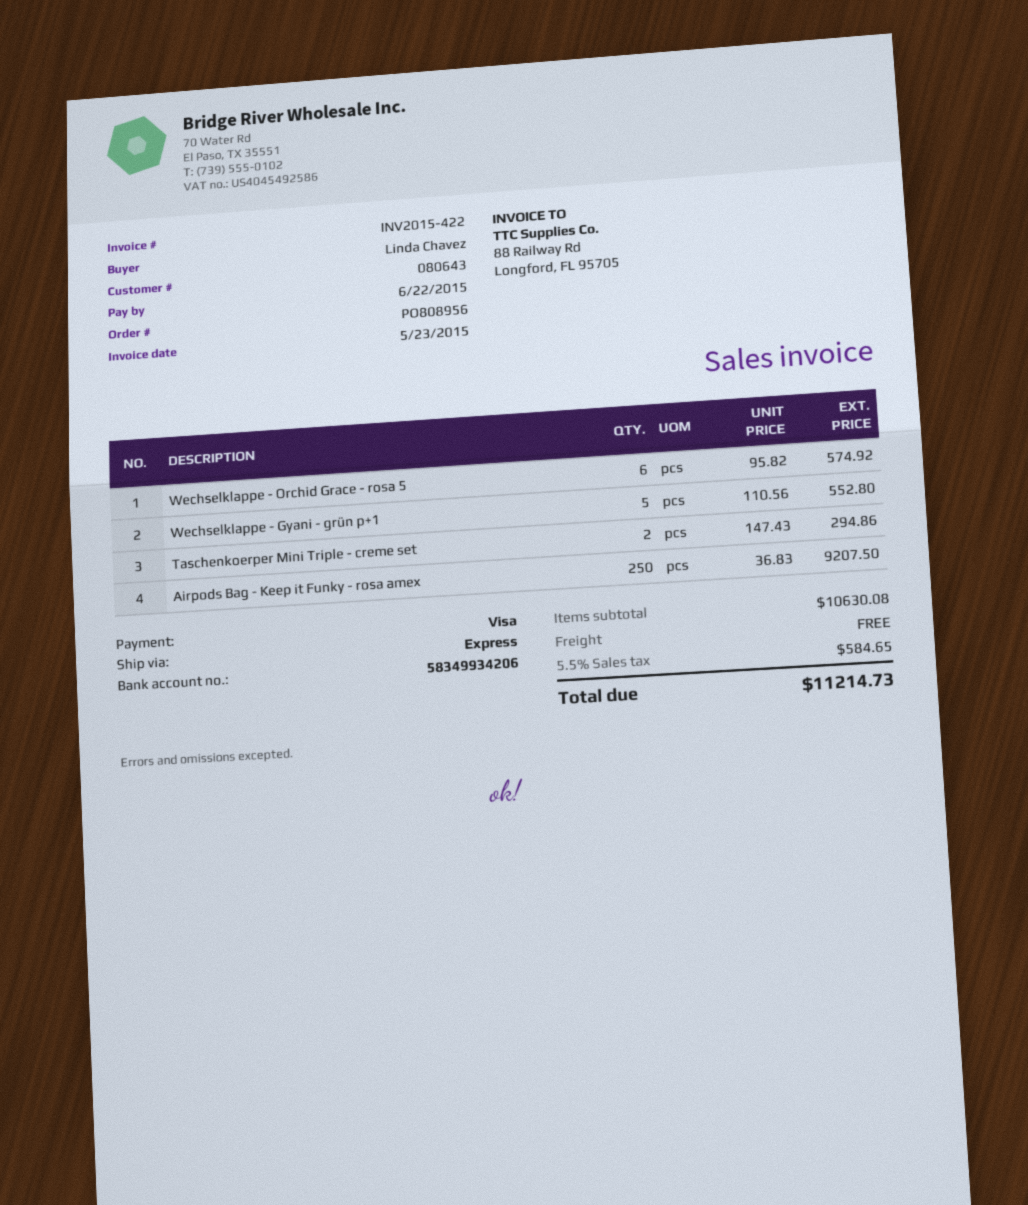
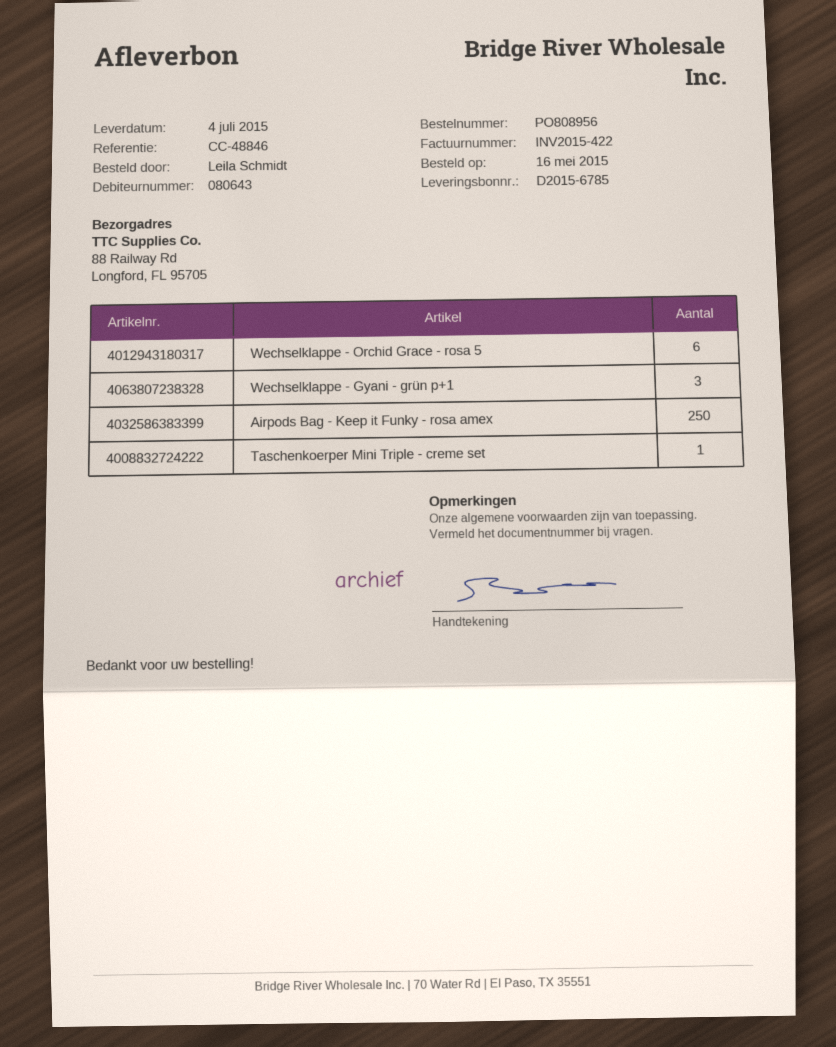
ordered by: Linda Chavez -> Leila Schmidt
Wechselklappe - Gyani - grün p+1: 5 -> 3
Taschenkoerper Mini Triple - creme set: 2 -> 1

